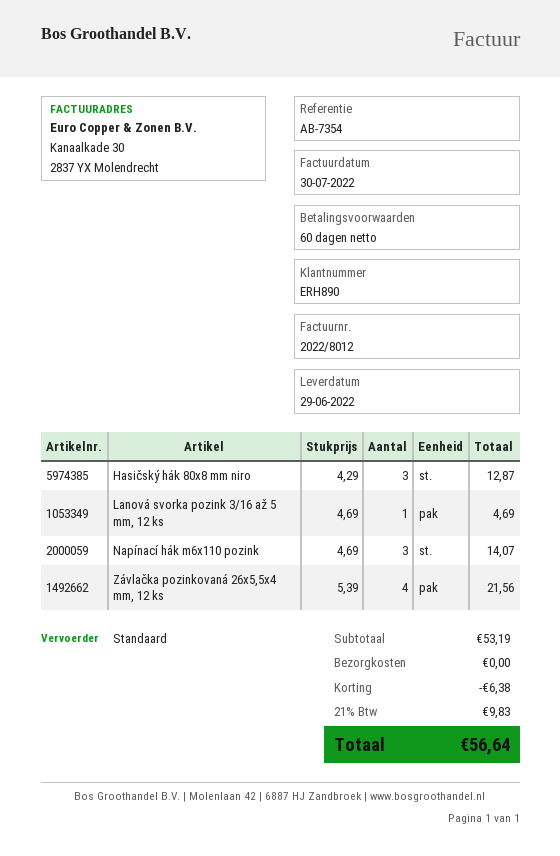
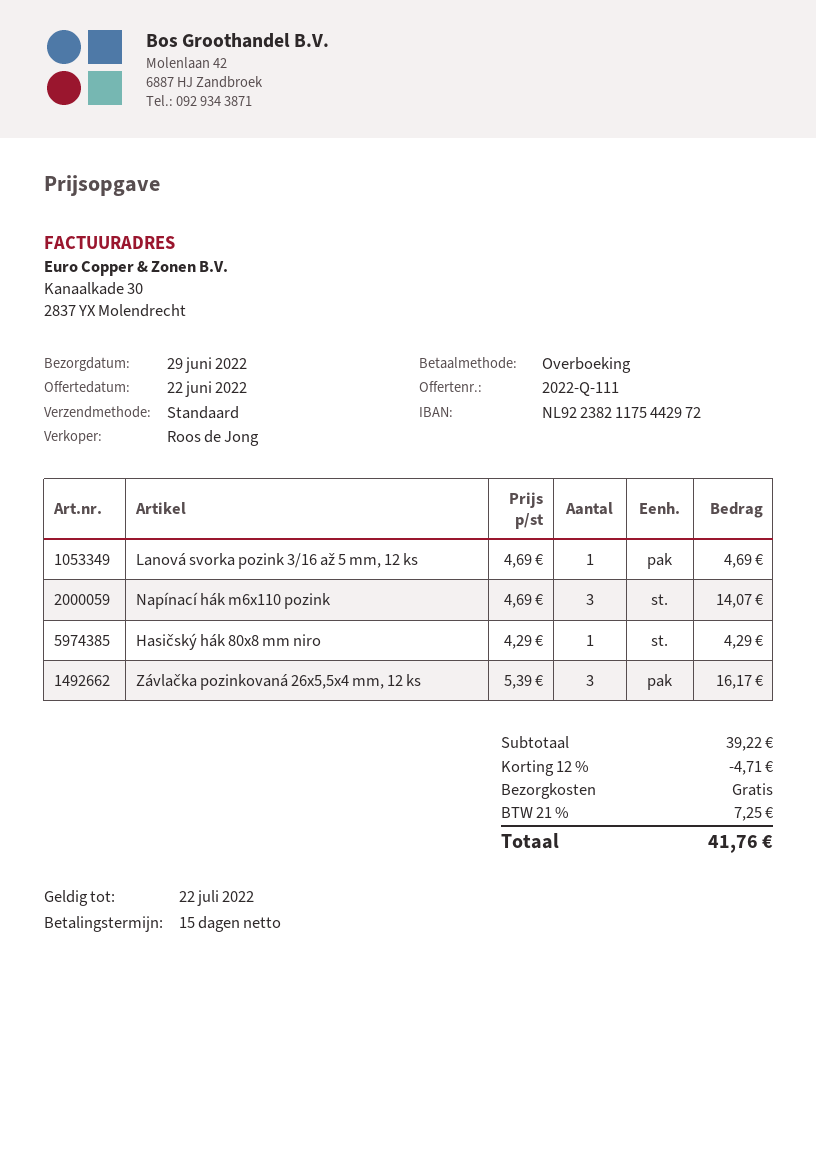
payment terms: 60 days -> 15 days
Hasičský hák 80x8 mm niro: 3 x 4.29 = 12.87 -> 1 x 4.29 = 4.29
Závlačka pozinkovaná 26x5,5x4 mm, 12 ks: 4 x 5.39 = 21.56 -> 3 x 5.39 = 16.17
subtotal: 53.19 -> 39.22
discount: 6.38 -> 4.71
tax: 21% = 9.83 -> 21% = 7.25
total: 56.64 -> 41.76

